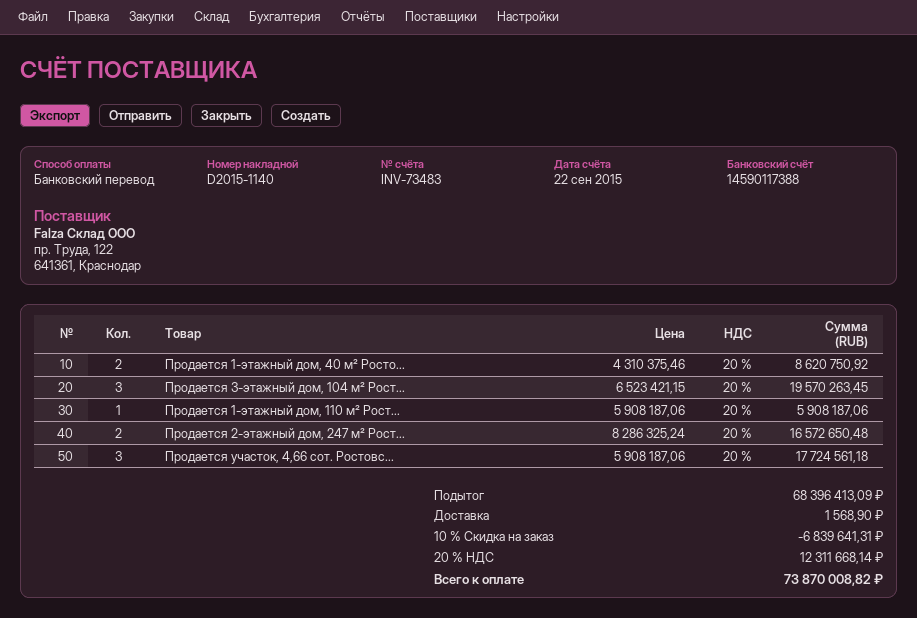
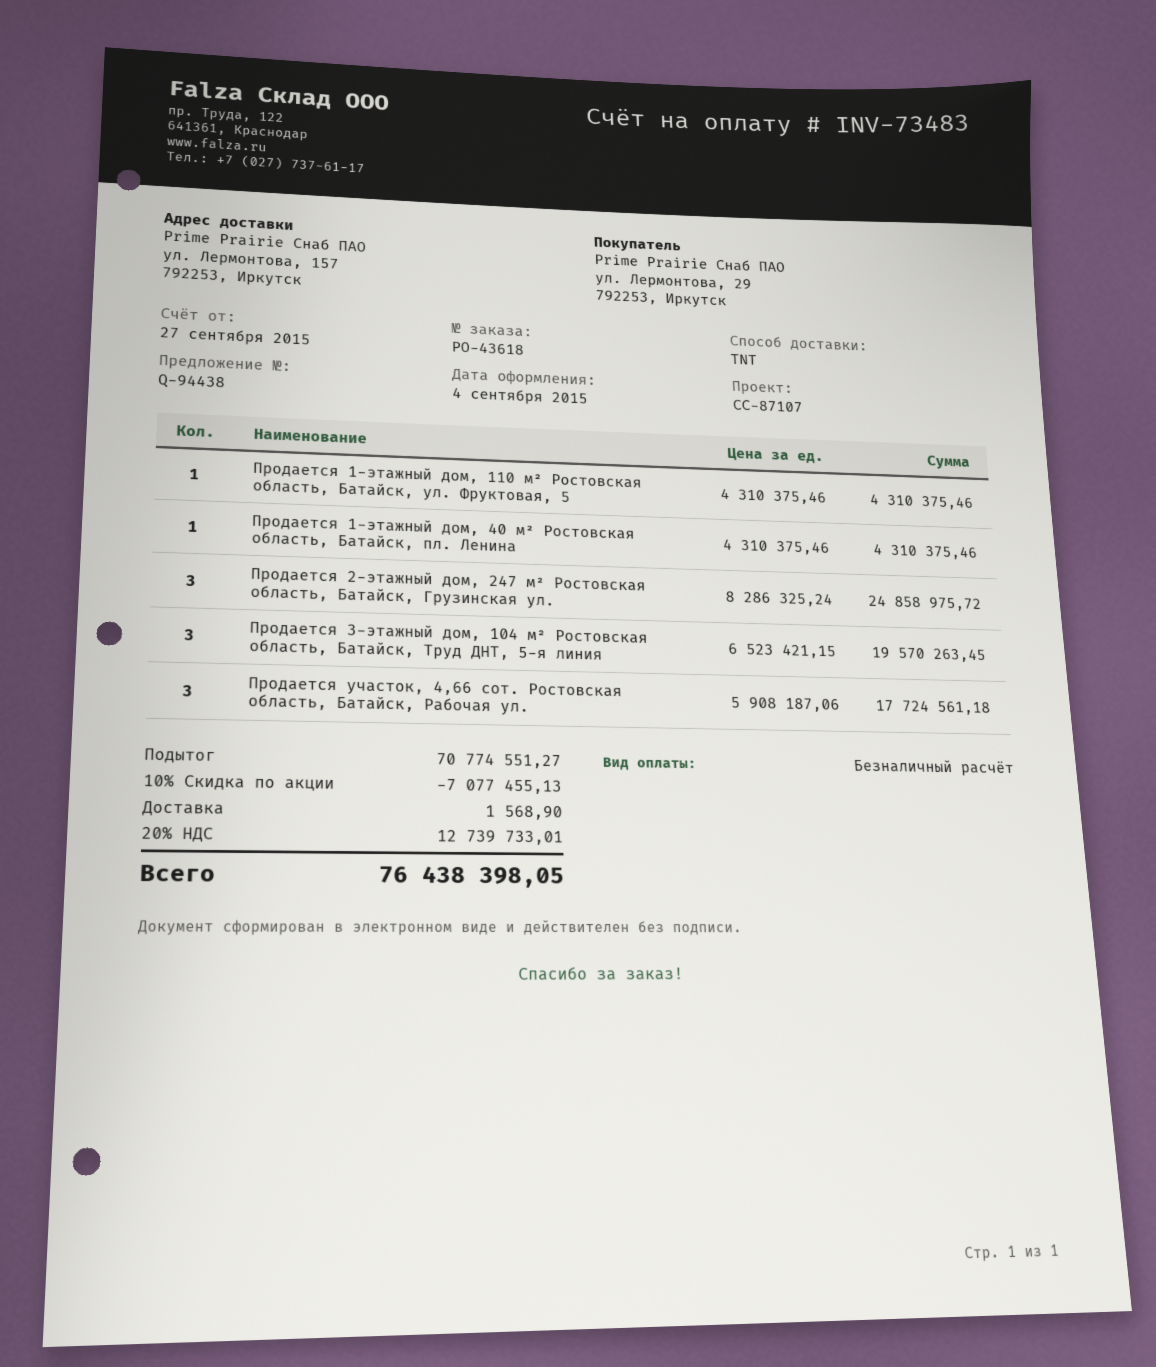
invoice date: 2015-09-22 -> 2015-09-27
Продается 1-этажный дом, 40 м² Росто...: 2 x 4310375.46 = 8620750.92 -> 1 x 4310375.46 = 4310375.46
Продается 1-этажный дом, 110 м² Рост...: 1 x 5908187.06 = 5908187.06 -> 1 x 4310375.46 = 4310375.46
Продается 2-этажный дом, 247 м² Рост...: 2 x 8286325.24 = 16572650.48 -> 3 x 8286325.24 = 24858975.72
subtotal: 68396413.09 -> 70774551.27
discount: 10% = 6839641.31 -> 10% = 7077455.13
tax: 20% = 12311668.14 -> 20% = 12739733.01
total: 73870008.82 -> 76438398.05

